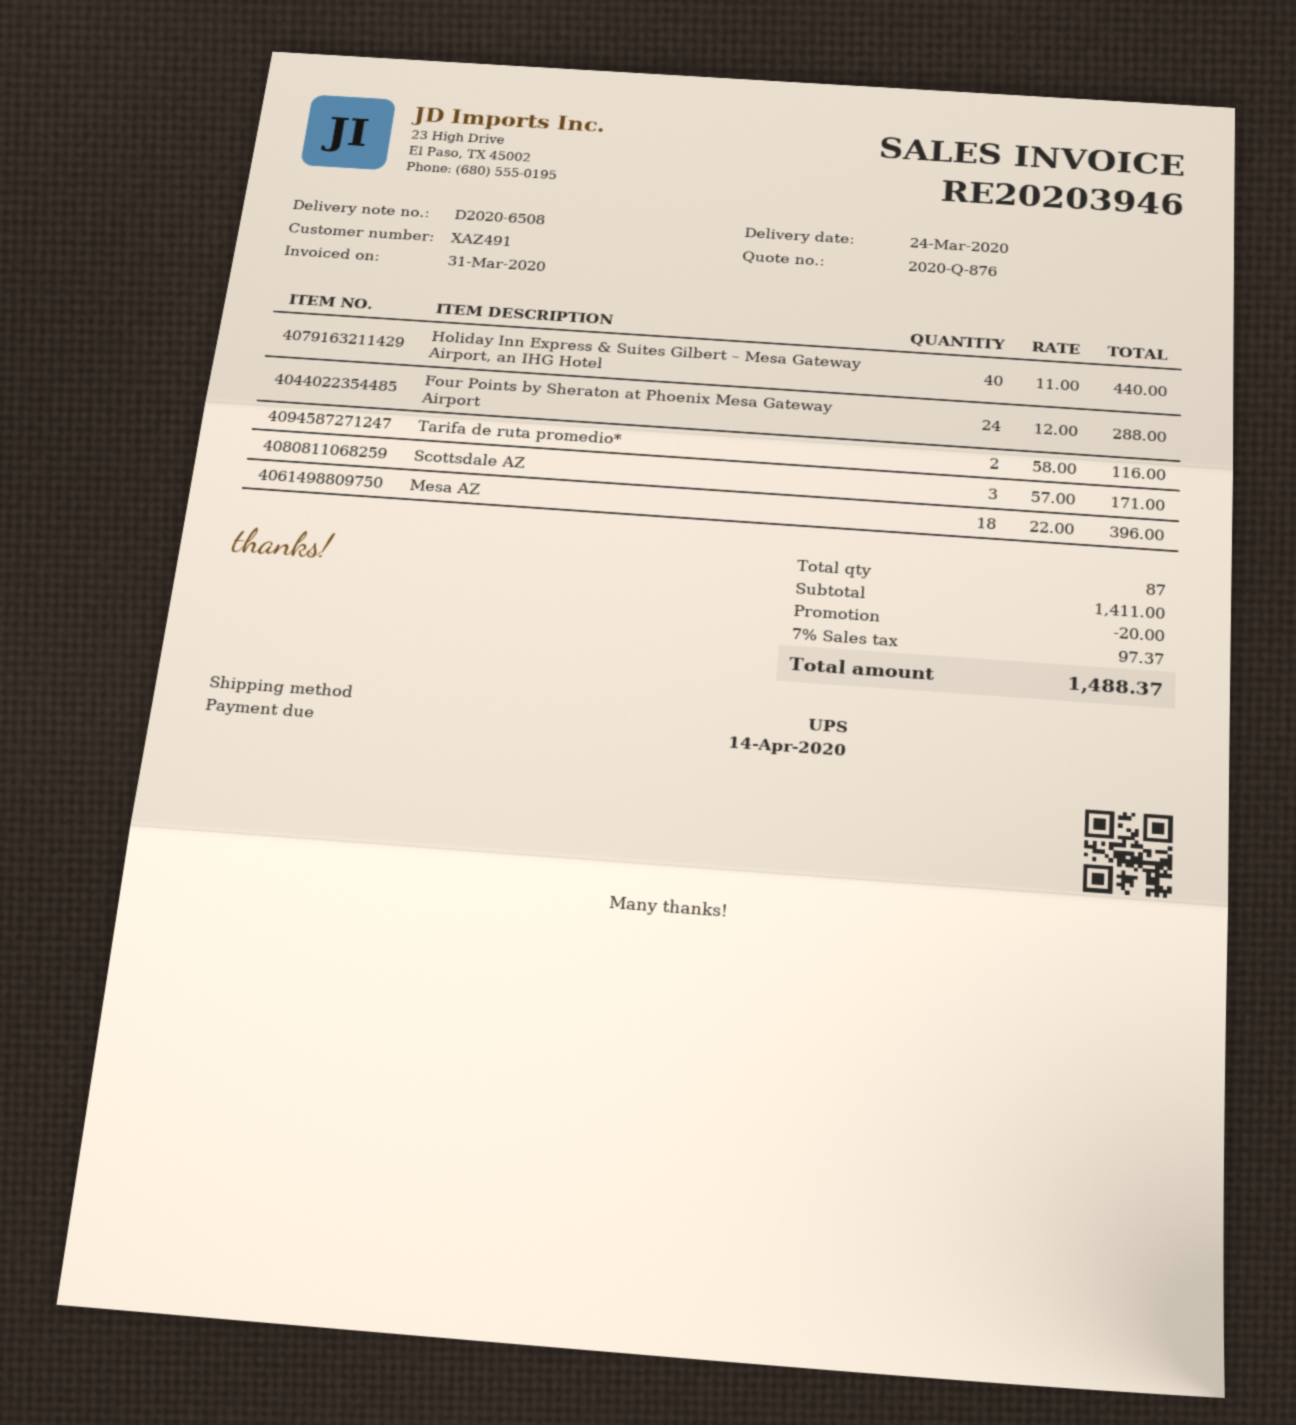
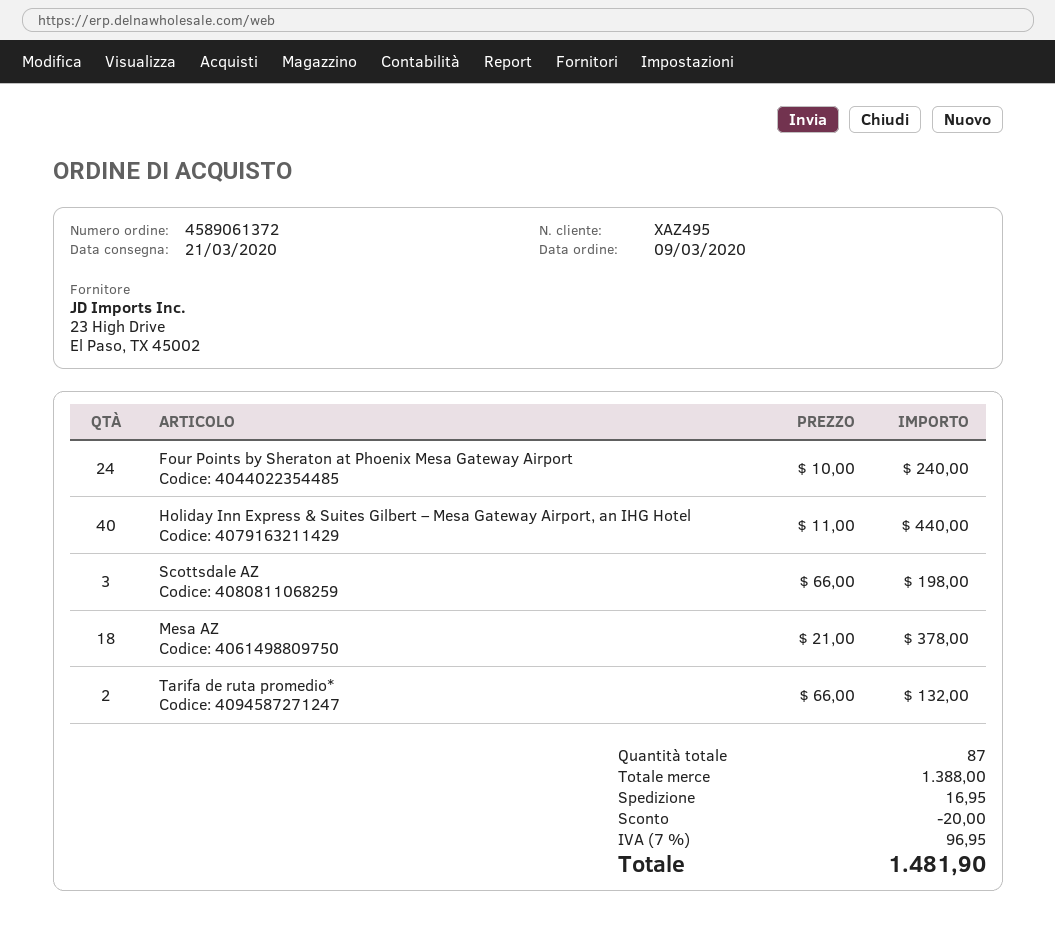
delivery date: 2020-03-24 -> 2020-03-21
customer number: XAZ491 -> XAZ495
Four Points by Sheraton at Phoenix Mesa Gateway Airport: 24 x 12.00 = 288.00 -> 24 x 10.00 = 240.00
Tarifa de ruta promedio*: 2 x 58.00 = 116.00 -> 2 x 66.00 = 132.00
Scottsdale AZ: 3 x 57.00 = 171.00 -> 3 x 66.00 = 198.00
Mesa AZ: 18 x 22.00 = 396.00 -> 18 x 21.00 = 378.00
subtotal: 1411.00 -> 1388.00
shipping: none -> 16.95
tax: 7% = 97.37 -> 7% = 96.95
total: 1488.37 -> 1481.90

